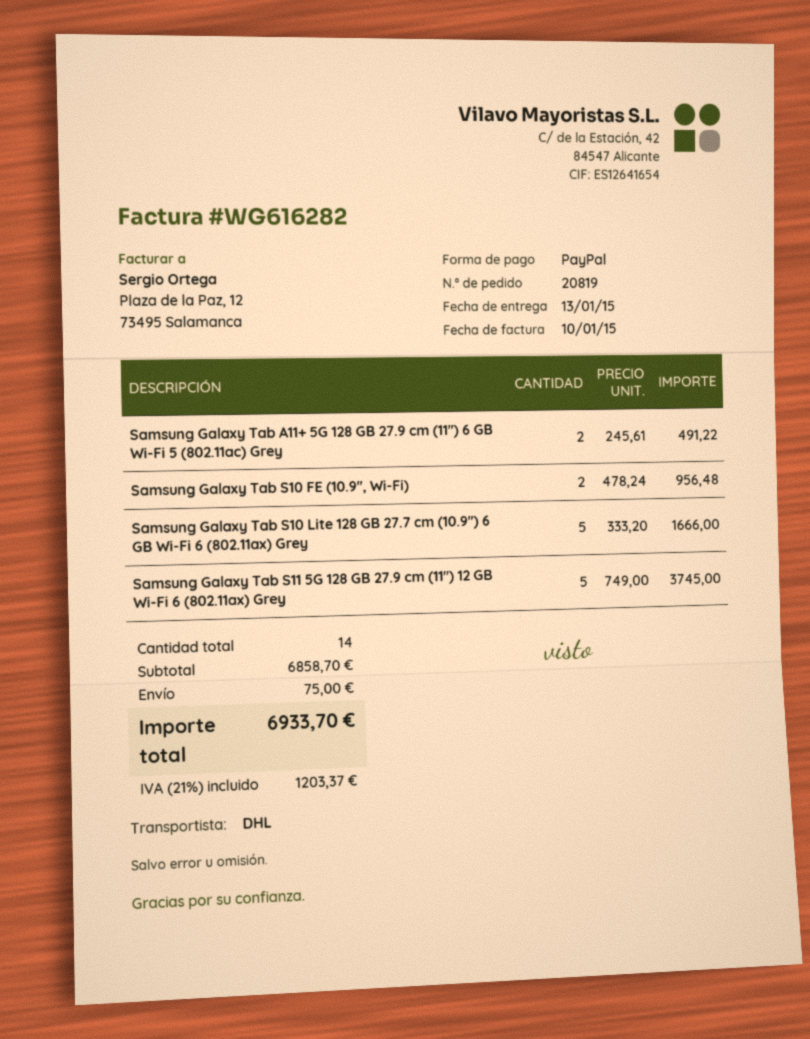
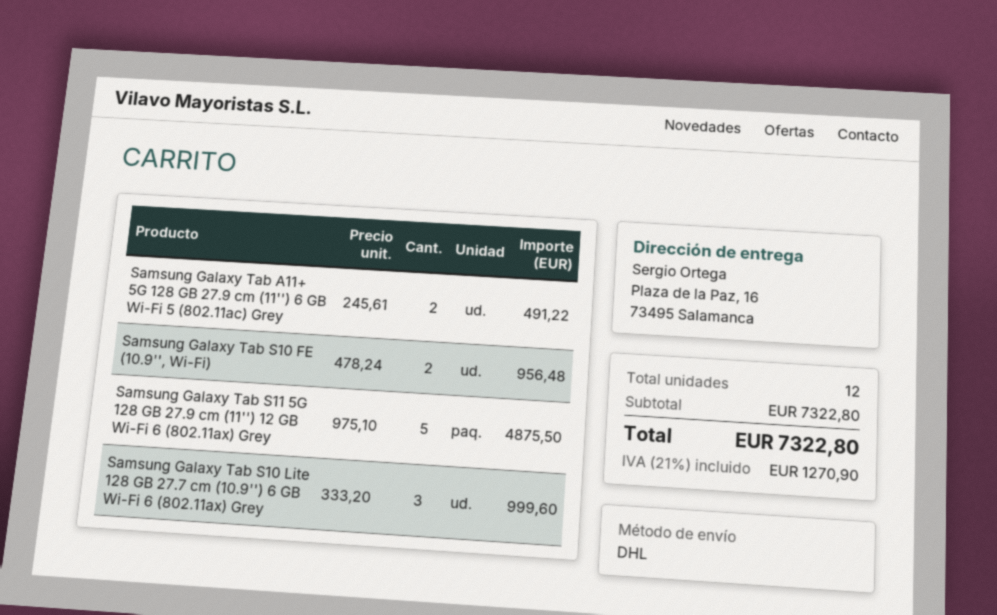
Samsung Galaxy Tab S10 Lite 128 GB 27.7 cm (10.9'') 6 GB Wi-Fi 6 (802.11ax) Grey: 5 x 333.20 = 1666.00 -> 3 x 333.20 = 999.60
Samsung Galaxy Tab S11 5G 128 GB 27.9 cm (11'') 12 GB Wi-Fi 6 (802.11ax) Grey: 5 x 749.00 = 3745.00 -> 5 x 975.10 = 4875.50
total quantity: 14 -> 12
subtotal: 6858.70 -> 7322.80
shipping: 75.00 -> none
tax: 21% = 1203.37 -> 21% = 1270.90
total: 6933.70 -> 7322.80

